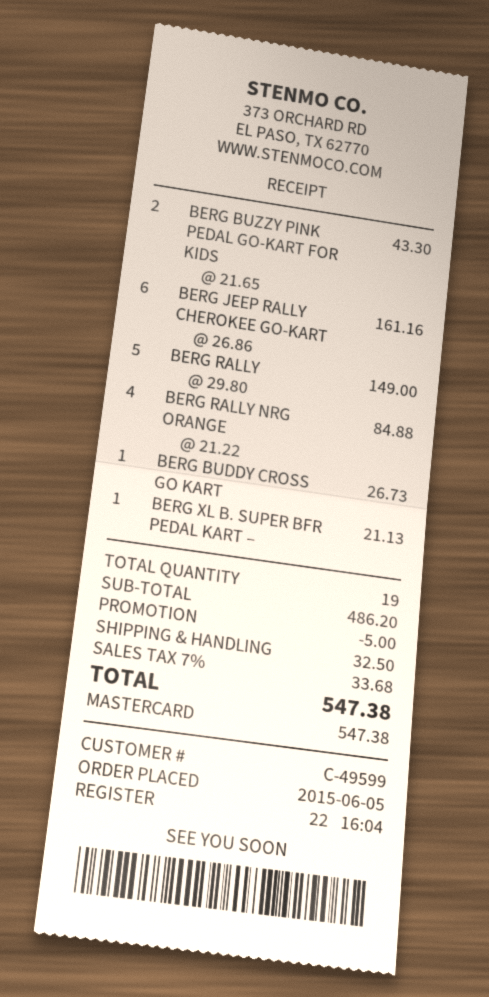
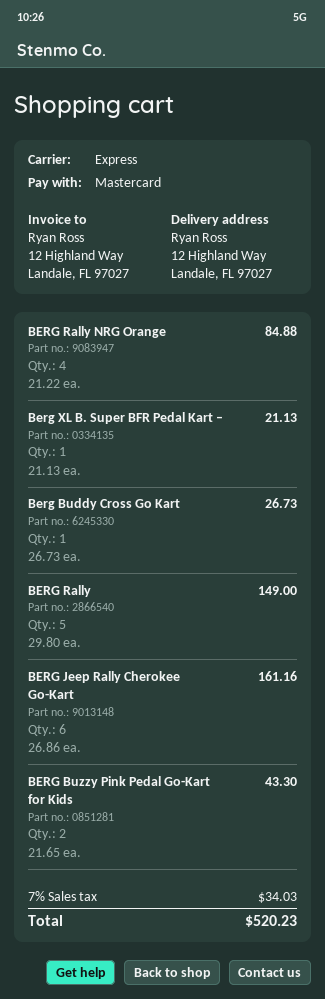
discount: 5.00 -> none
shipping: 32.50 -> none
tax: 7% = 33.68 -> 7% = 34.03
total: 547.38 -> 520.23

